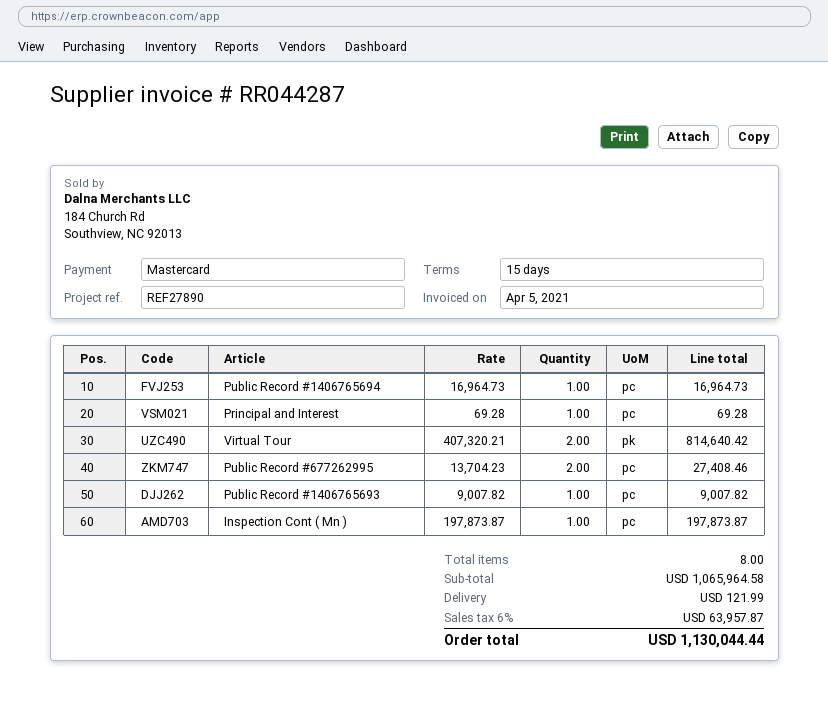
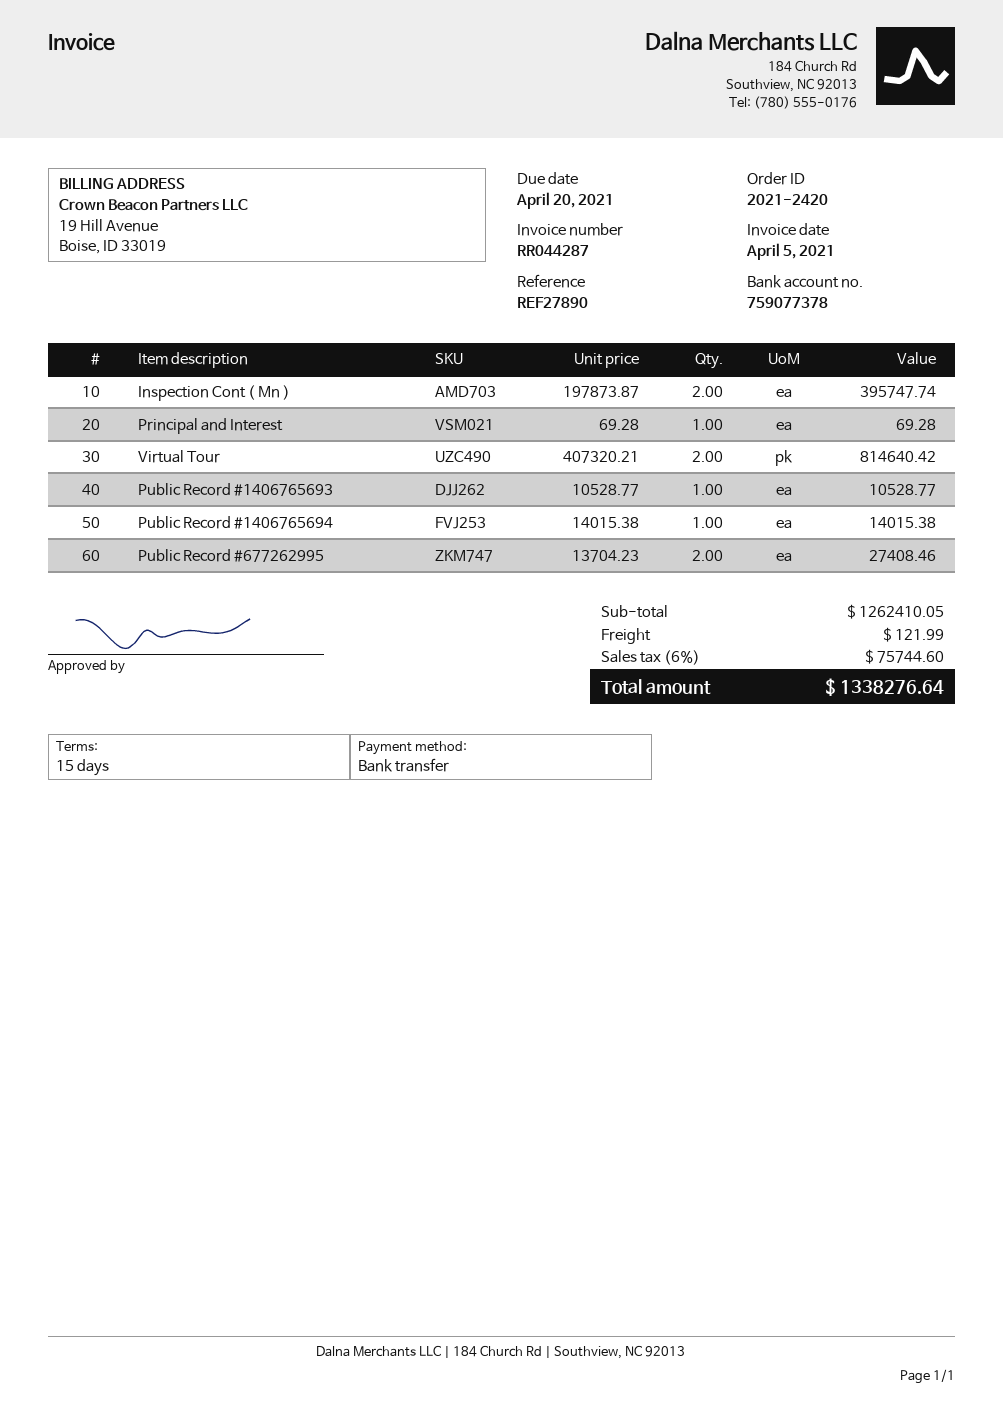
payment method: Mastercard -> bank transfer
Public Record #1406765694: 1 x 16964.73 = 16964.73 -> 1 x 14015.38 = 14015.38
Public Record #1406765693: 1 x 9007.82 = 9007.82 -> 1 x 10528.77 = 10528.77
Inspection Cont ( Mn ): 1 x 197873.87 = 197873.87 -> 2 x 197873.87 = 395747.74
subtotal: 1065964.58 -> 1262410.05
tax: 6% = 63957.87 -> 6% = 75744.60
total: 1130044.44 -> 1338276.64

